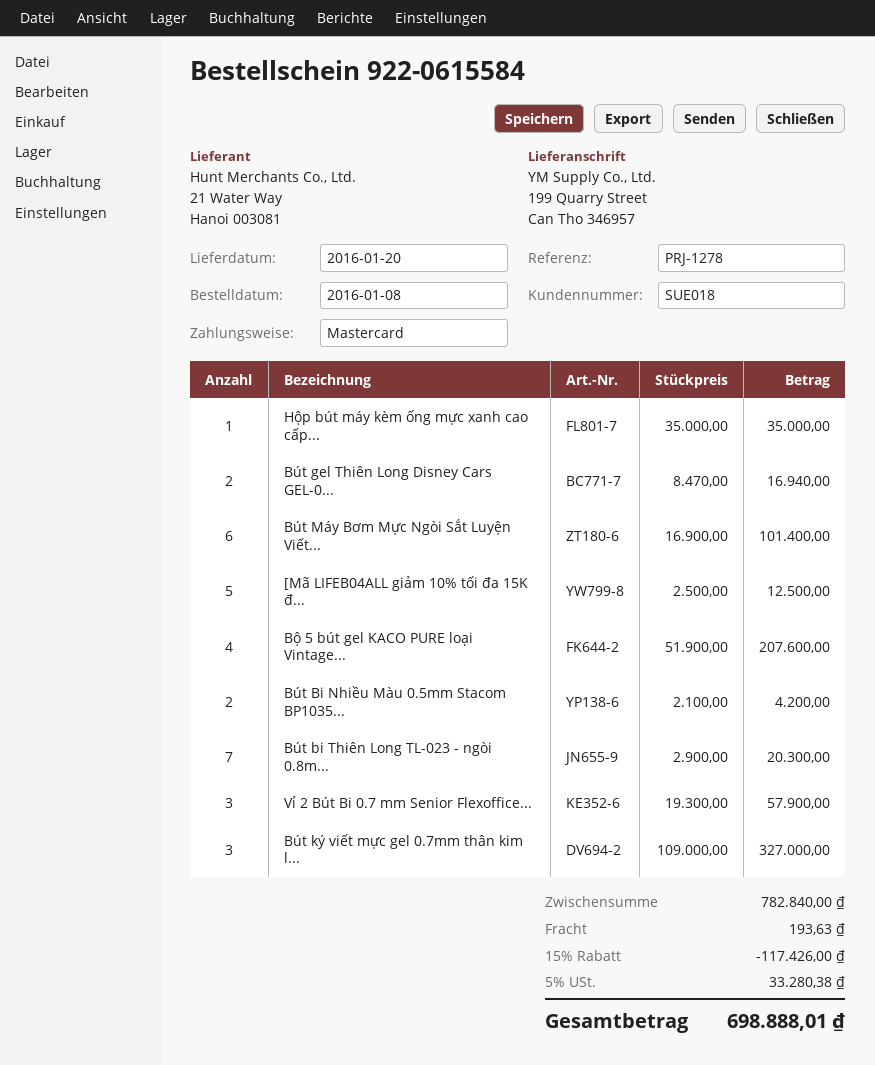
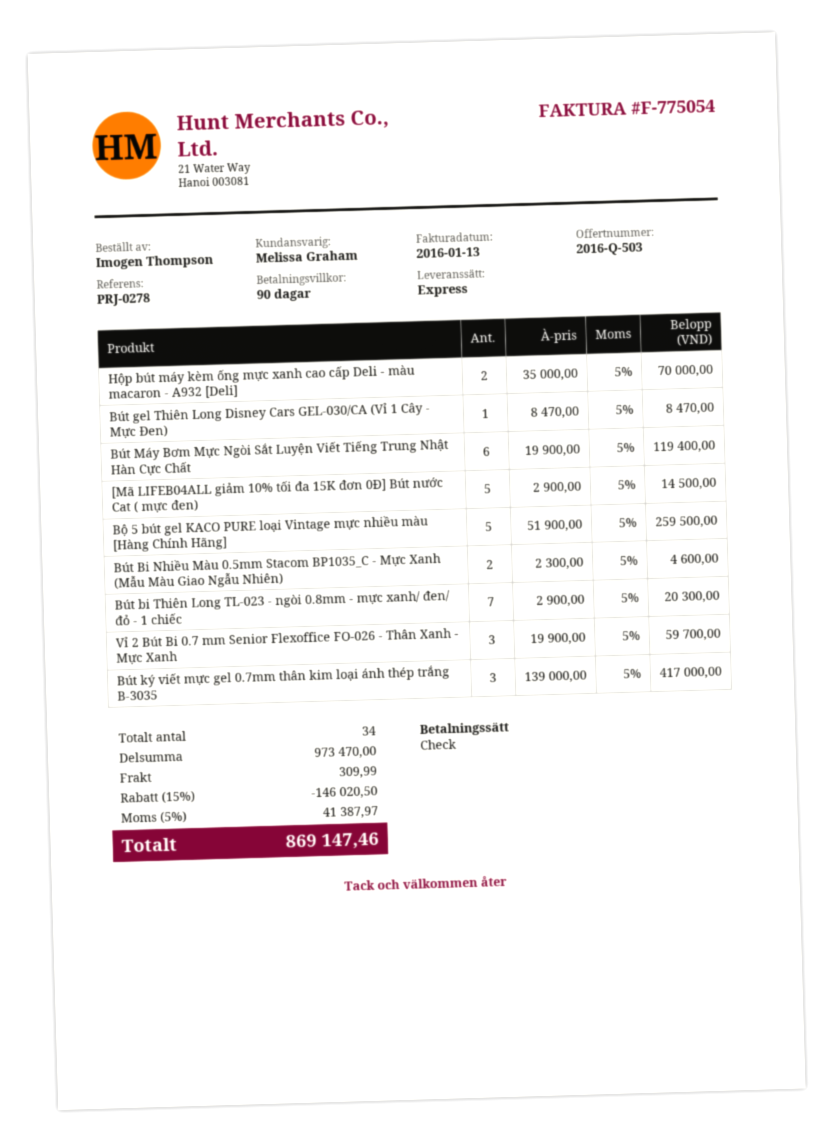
reference: PRJ-1278 -> PRJ-0278
payment method: Mastercard -> cheque
Hộp bút máy kèm ống mực xanh cao cấp...: 1 x 35000.00 = 35000.00 -> 2 x 35000.00 = 70000.00
Bút gel Thiên Long Disney Cars GEL-0...: 2 x 8470.00 = 16940.00 -> 1 x 8470.00 = 8470.00
Bút Máy Bơm Mực Ngòi Sắt Luyện Viết...: 6 x 16900.00 = 101400.00 -> 6 x 19900.00 = 119400.00
[Mã LIFEB04ALL giảm 10% tối đa 15K đ...: 5 x 2500.00 = 12500.00 -> 5 x 2900.00 = 14500.00
Bộ 5 bút gel KACO PURE loại Vintage...: 4 x 51900.00 = 207600.00 -> 5 x 51900.00 = 259500.00
Bút Bi Nhiều Màu 0.5mm Stacom BP1035...: 2 x 2100.00 = 4200.00 -> 2 x 2300.00 = 4600.00
Vỉ 2 Bút Bi 0.7 mm Senior Flexoffice...: 3 x 19300.00 = 57900.00 -> 3 x 19900.00 = 59700.00
Bút ký viết mực gel 0.7mm thân kim l...: 3 x 109000.00 = 327000.00 -> 3 x 139000.00 = 417000.00
subtotal: 782840.00 -> 973470.00
discount: 15% = 117426.00 -> 15% = 146020.50
shipping: 193.63 -> 309.99
tax: 5% = 33280.38 -> 5% = 41387.97
total: 698888.01 -> 869147.46

